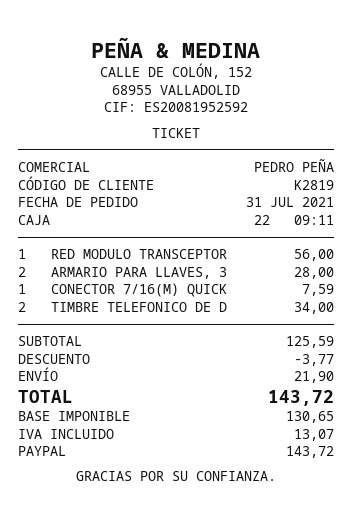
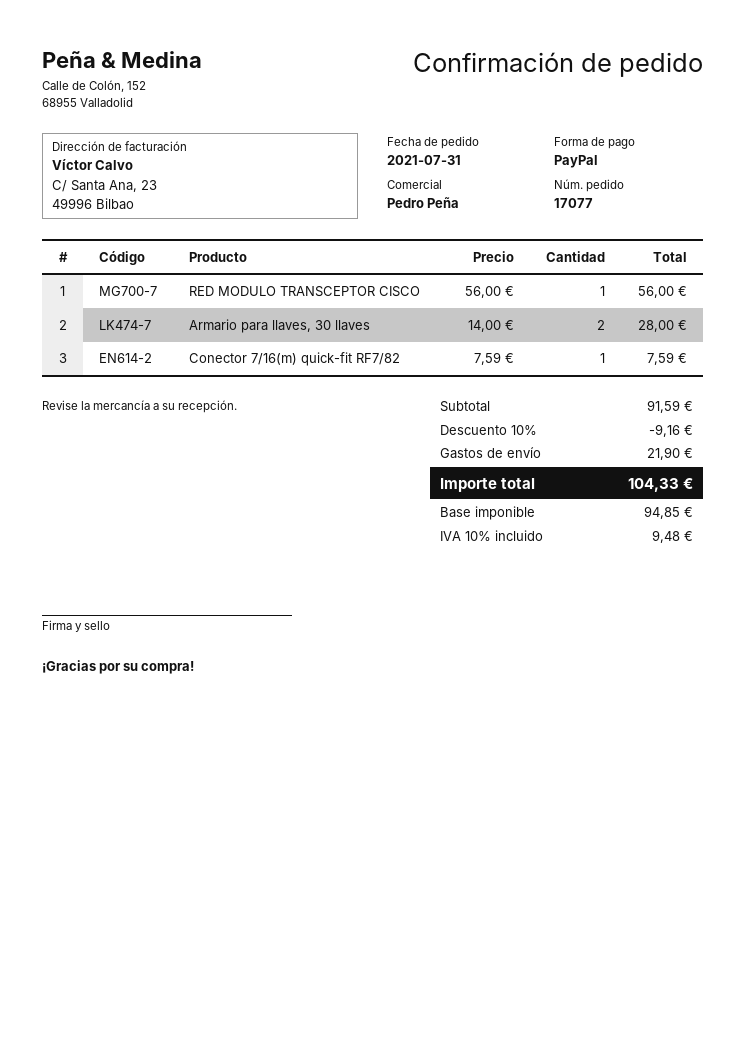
TIMBRE TELEFONICO DE D: 2 for 34.00 -> none
subtotal: 125.59 -> 91.59
discount: 3.77 -> 9.16
net: 130.65 -> 94.85
tax: 13.07 -> 9.48
total: 143.72 -> 104.33

